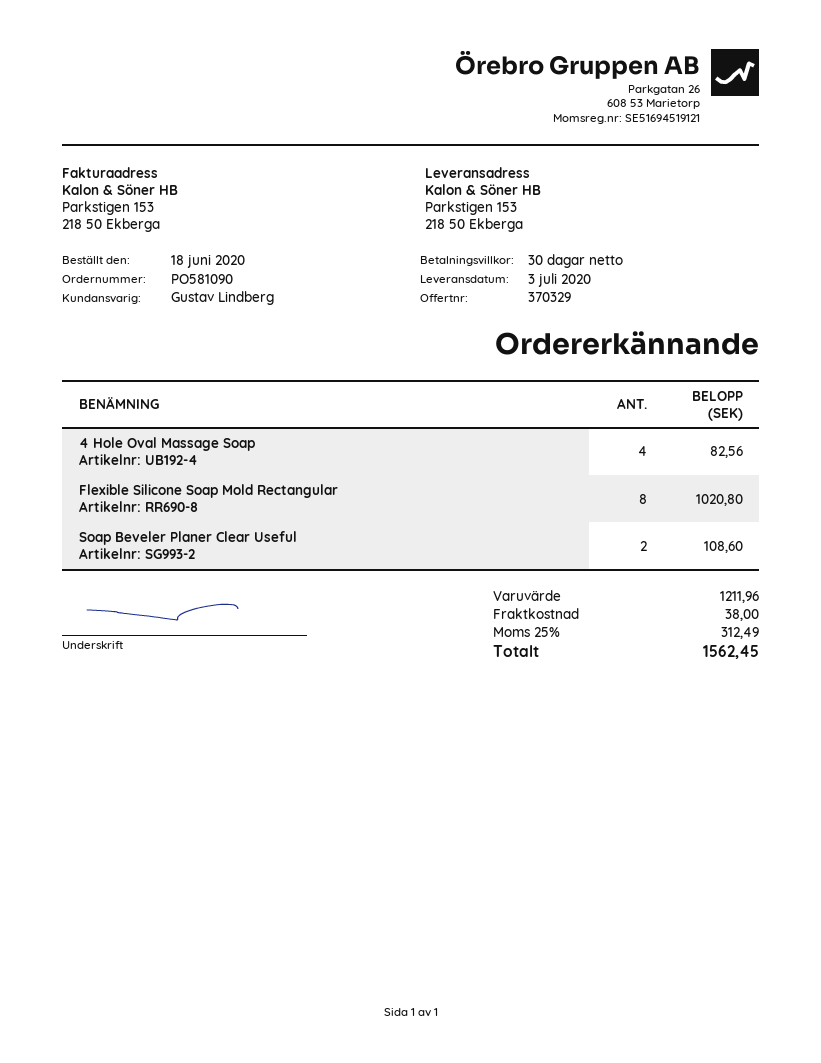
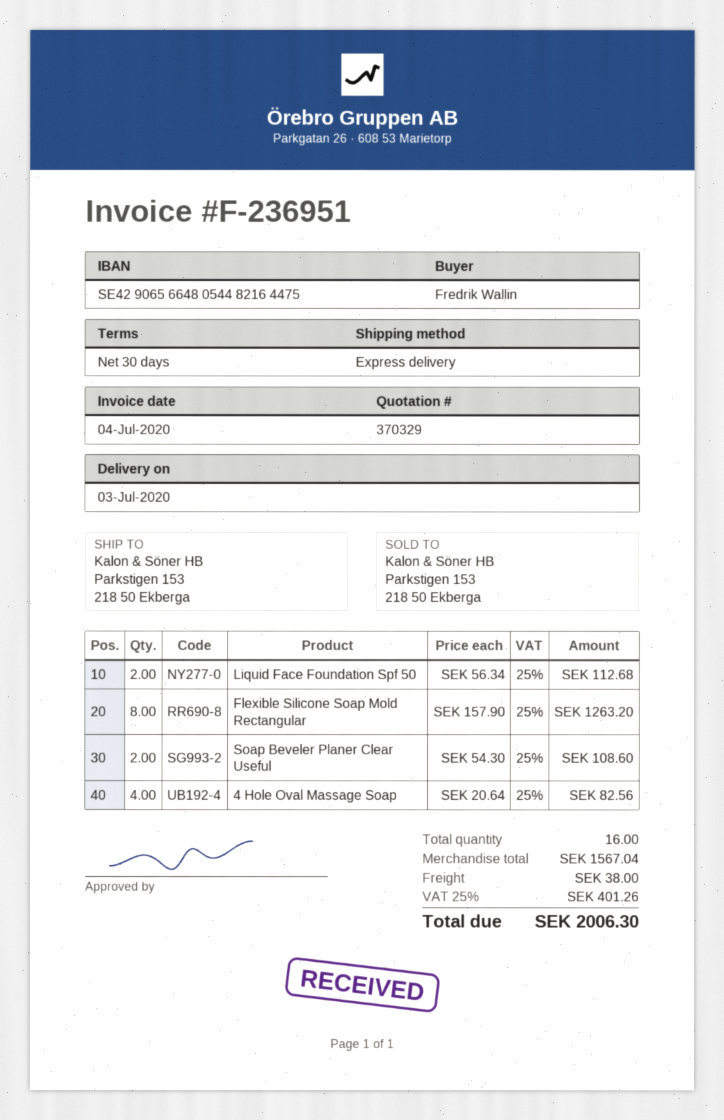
Flexible Silicone Soap Mold Rectangular: 8 for 1020.80 -> 8 for 1263.20
Liquid Face Foundation Spf 50: none -> 2 for 112.68
subtotal: 1211.96 -> 1567.04
tax: 25% = 312.49 -> 25% = 401.26
total: 1562.45 -> 2006.30

